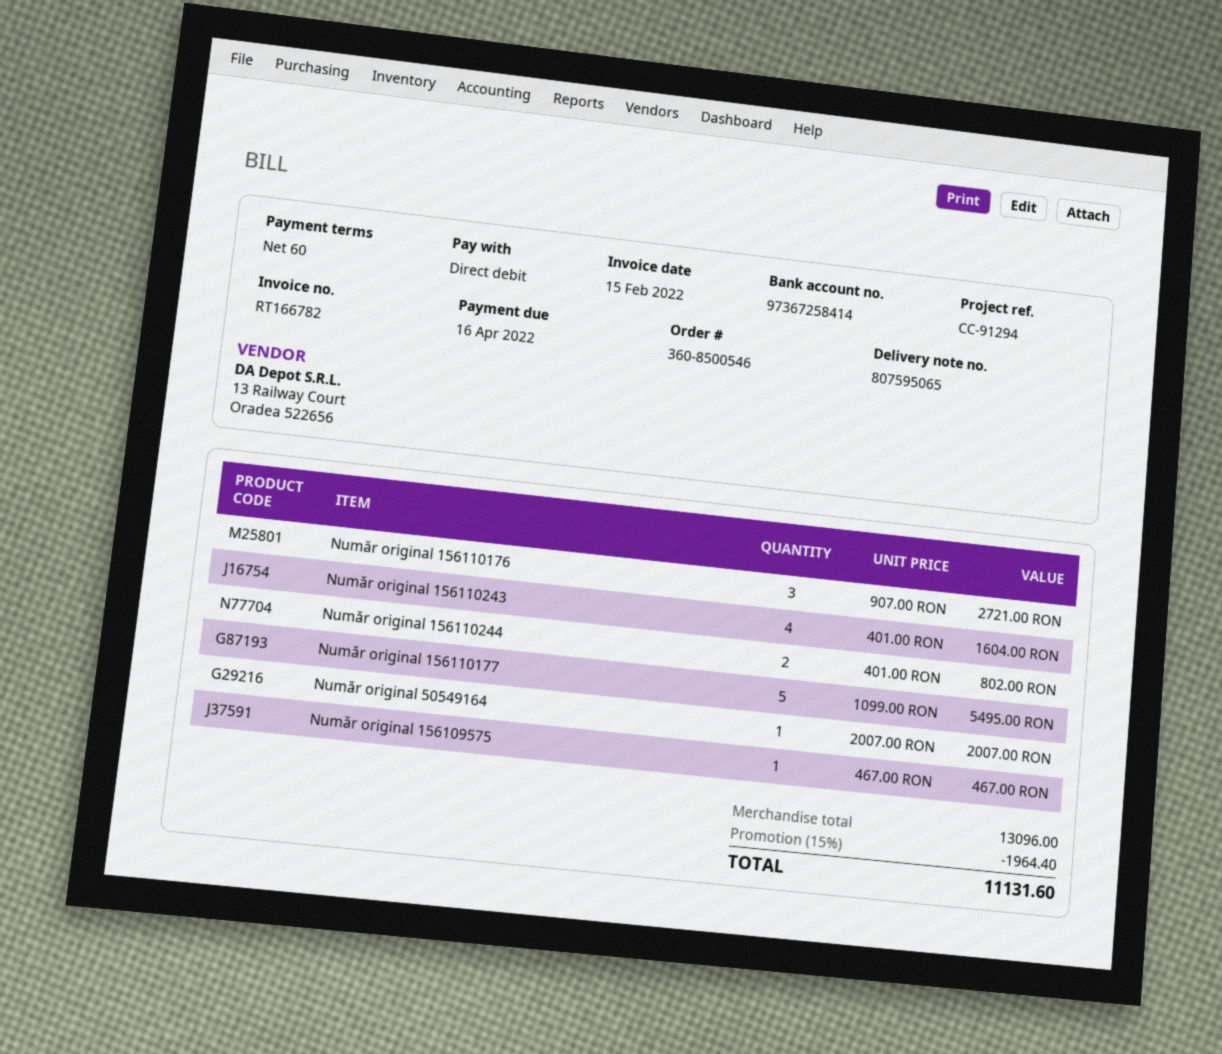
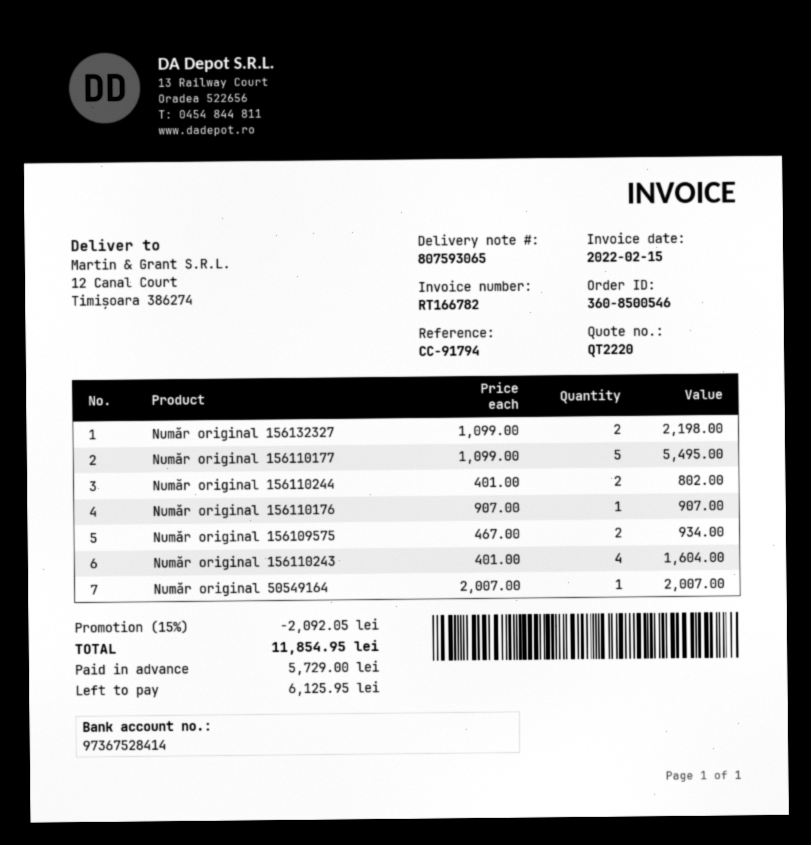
delivery note number: 807595065 -> 807593065
reference: CC-91294 -> CC-91794
bank account: 97367258414 -> 97367528414
Număr original 156110176: 3 x 907.00 = 2721.00 -> 1 x 907.00 = 907.00
Număr original 156109575: 1 x 467.00 = 467.00 -> 2 x 467.00 = 934.00
Număr original 156132327: none -> 2 x 1099.00 = 2198.00
discount: 15% = 1964.40 -> 15% = 2092.05
total: 11131.60 -> 11854.95

